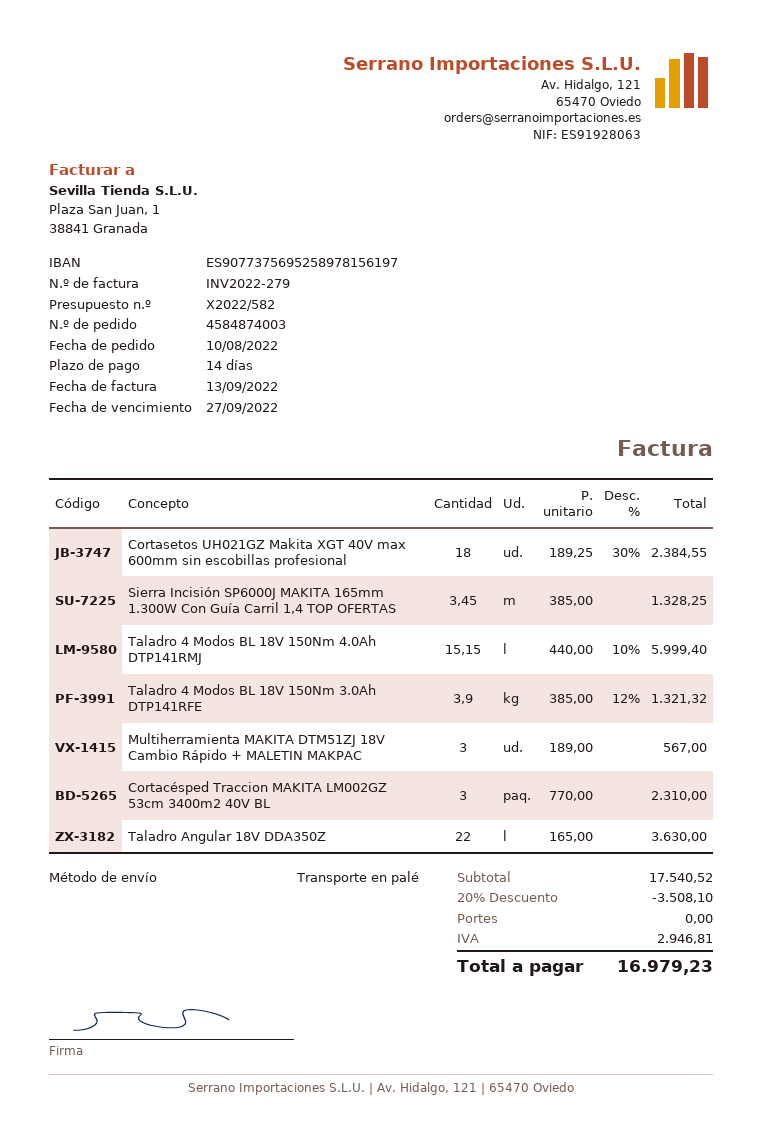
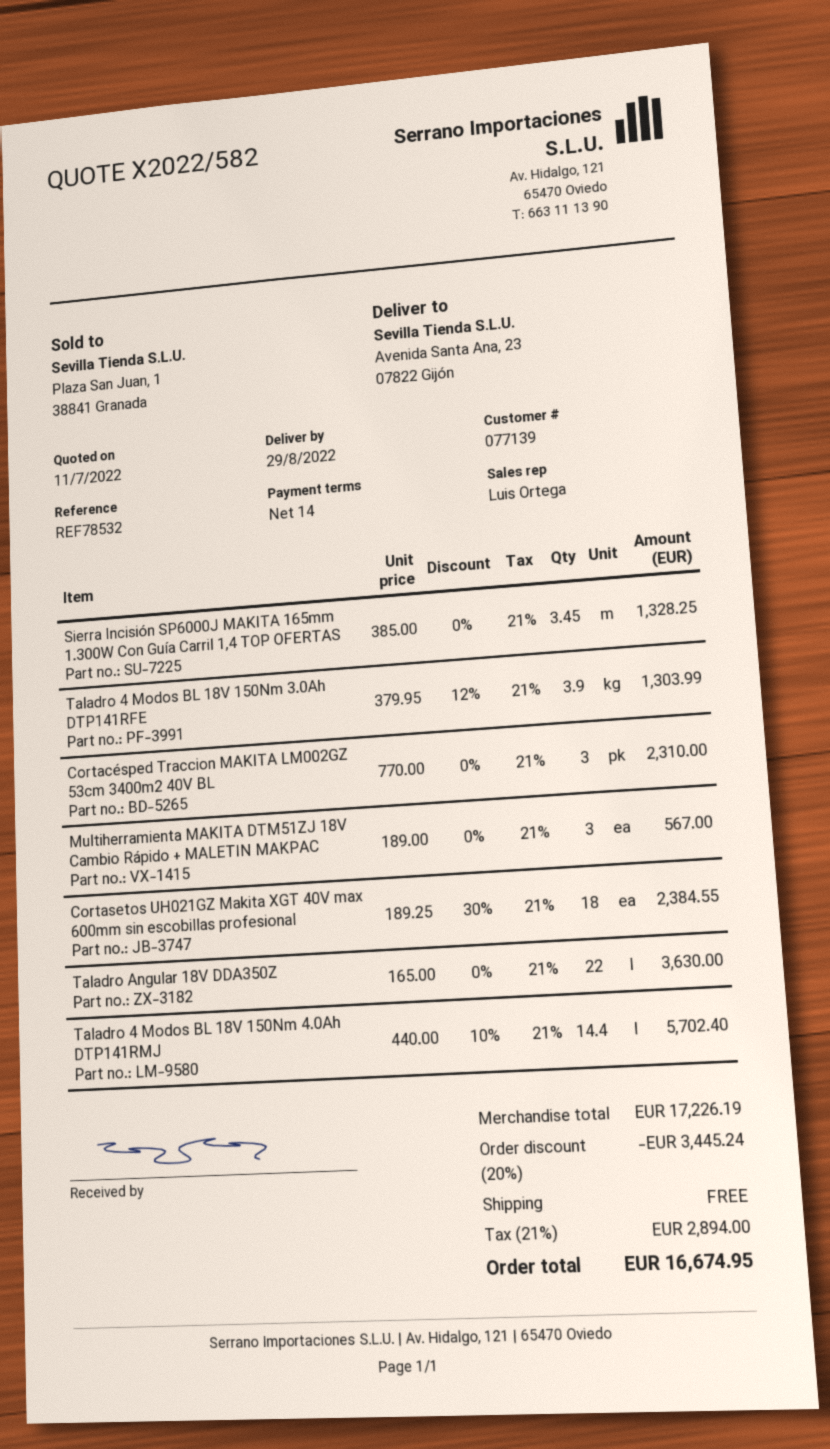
Taladro 4 Modos BL 18V 150Nm 4.0Ah DTP141RMJ: 15.15 x 440.00 - 10% = 5999.40 -> 14.4 x 440.00 - 10% = 5702.40
Taladro 4 Modos BL 18V 150Nm 3.0Ah DTP141RFE: 3.9 x 385.00 - 12% = 1321.32 -> 3.9 x 379.95 - 12% = 1303.99
subtotal: 17540.52 -> 17226.19
discount: 20% = 3508.10 -> 20% = 3445.24
tax: 2946.81 -> 2894.00
total: 16979.23 -> 16674.95

